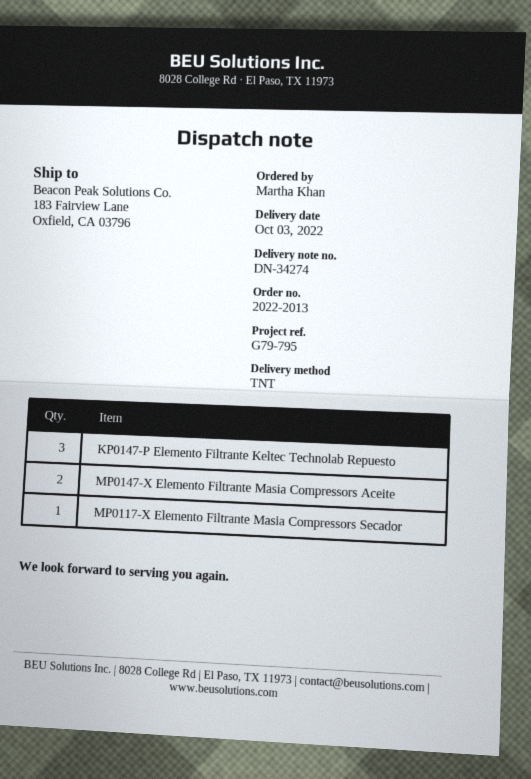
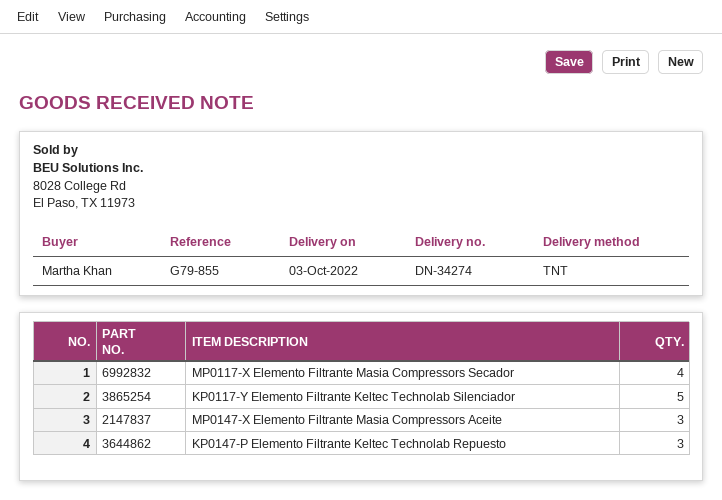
reference: G79-795 -> G79-855
MP0147-X Elemento Filtrante Masia Compressors Aceite: 2 -> 3
MP0117-X Elemento Filtrante Masia Compressors Secador: 1 -> 4
KP0117-Y Elemento Filtrante Keltec Technolab Silenciador: none -> 5

